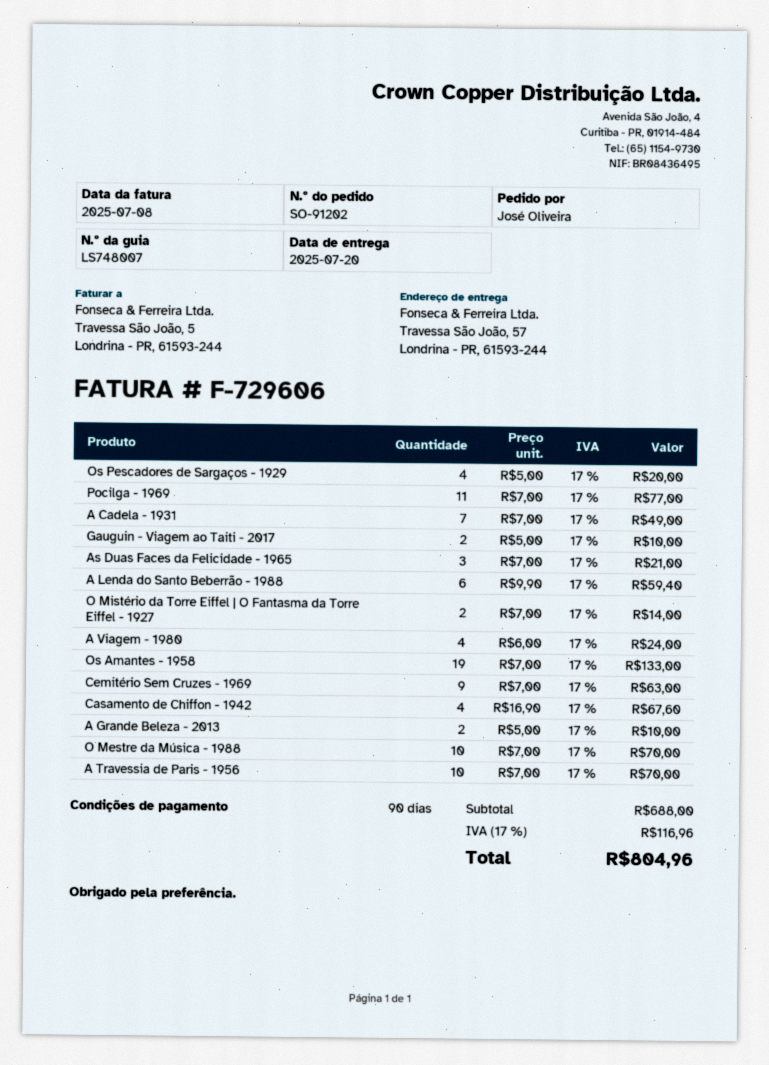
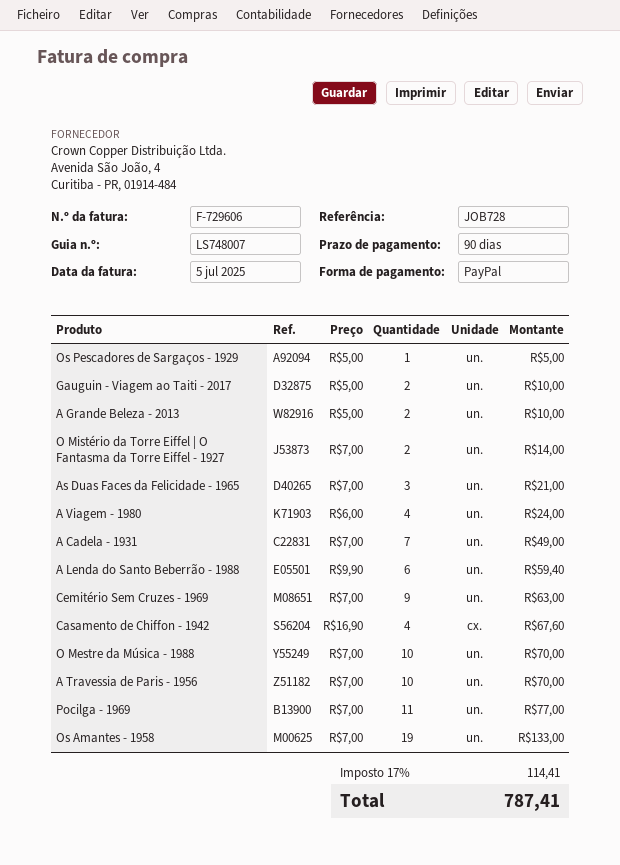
invoice date: 2025-07-08 -> 2025-07-05
Os Pescadores de Sargaços - 1929: 4 x 5.00 = 20.00 -> 1 x 5.00 = 5.00
tax: 17% = 116.96 -> 17% = 114.41
total: 804.96 -> 787.41

